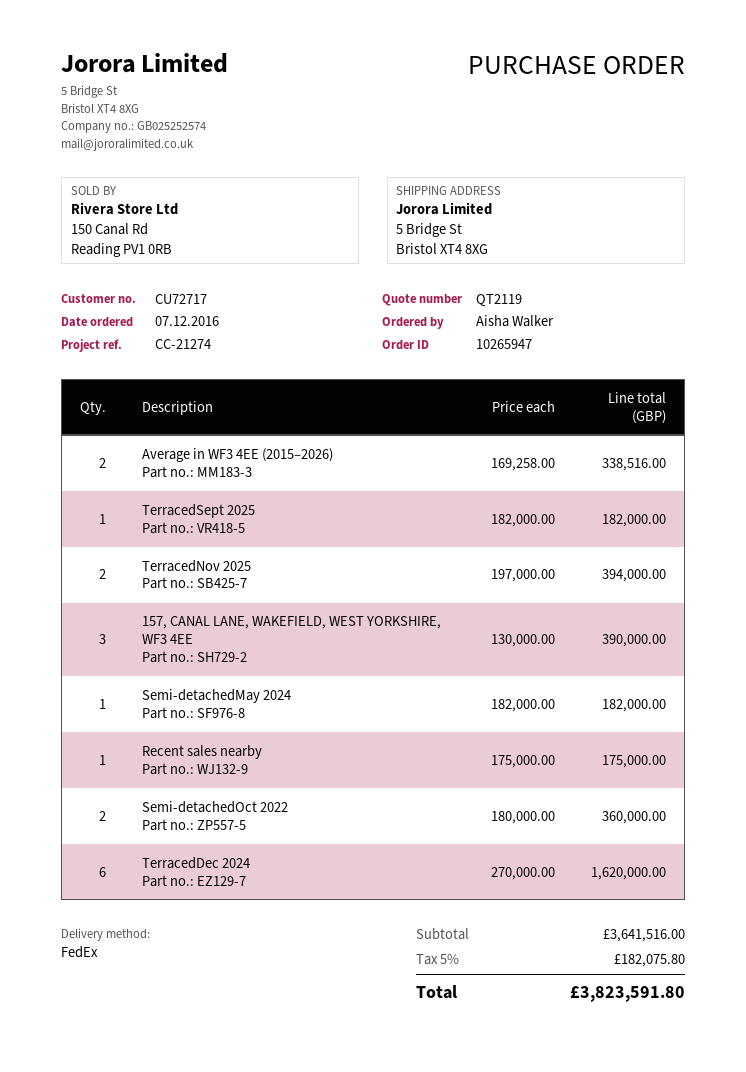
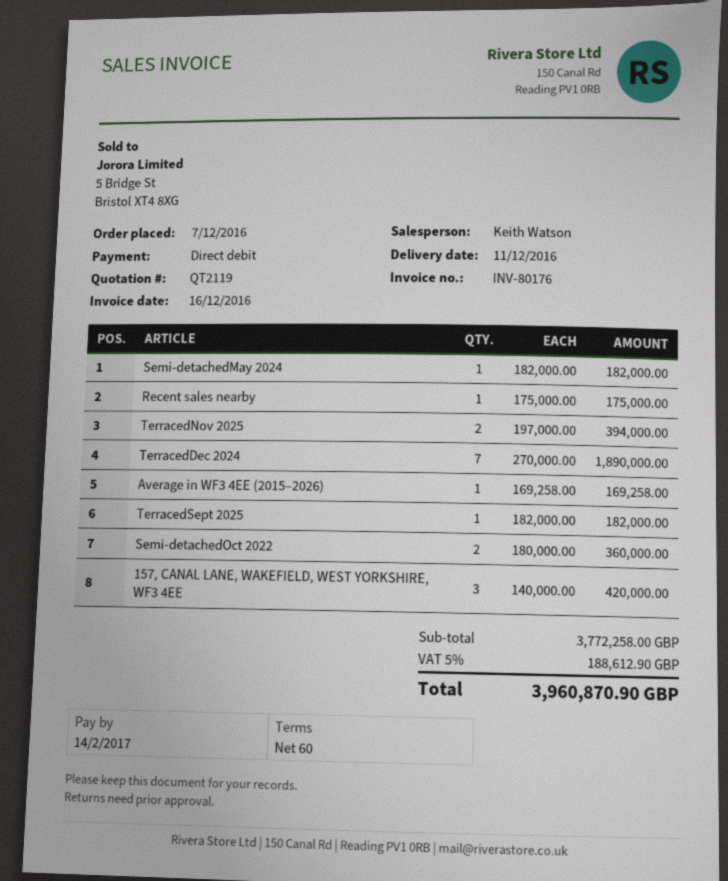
Average in WF3 4EE (2015–2026): 2 x 169258.00 = 338516.00 -> 1 x 169258.00 = 169258.00
157, CANAL LANE, WAKEFIELD, WEST YORKSHIRE, WF3 4EE: 3 x 130000.00 = 390000.00 -> 3 x 140000.00 = 420000.00
TerracedDec 2024: 6 x 270000.00 = 1620000.00 -> 7 x 270000.00 = 1890000.00
subtotal: 3641516.00 -> 3772258.00
tax: 5% = 182075.80 -> 5% = 188612.90
total: 3823591.80 -> 3960870.90

